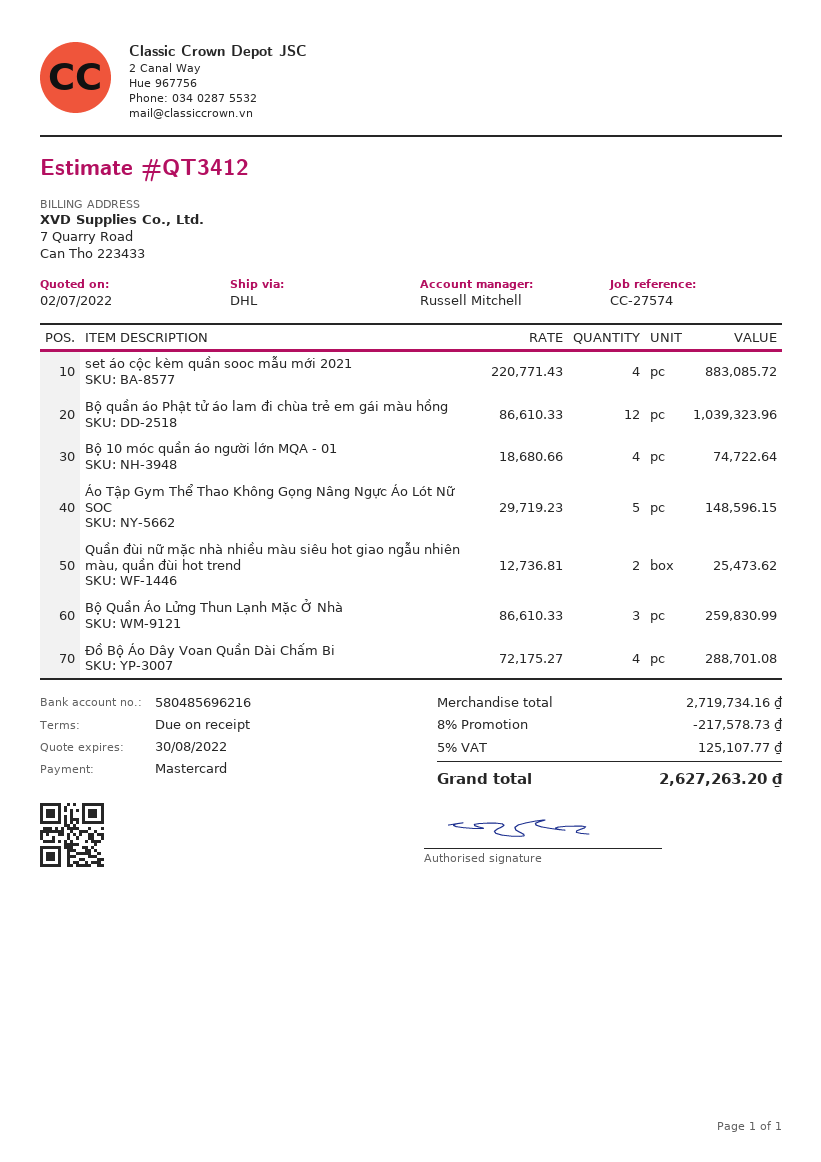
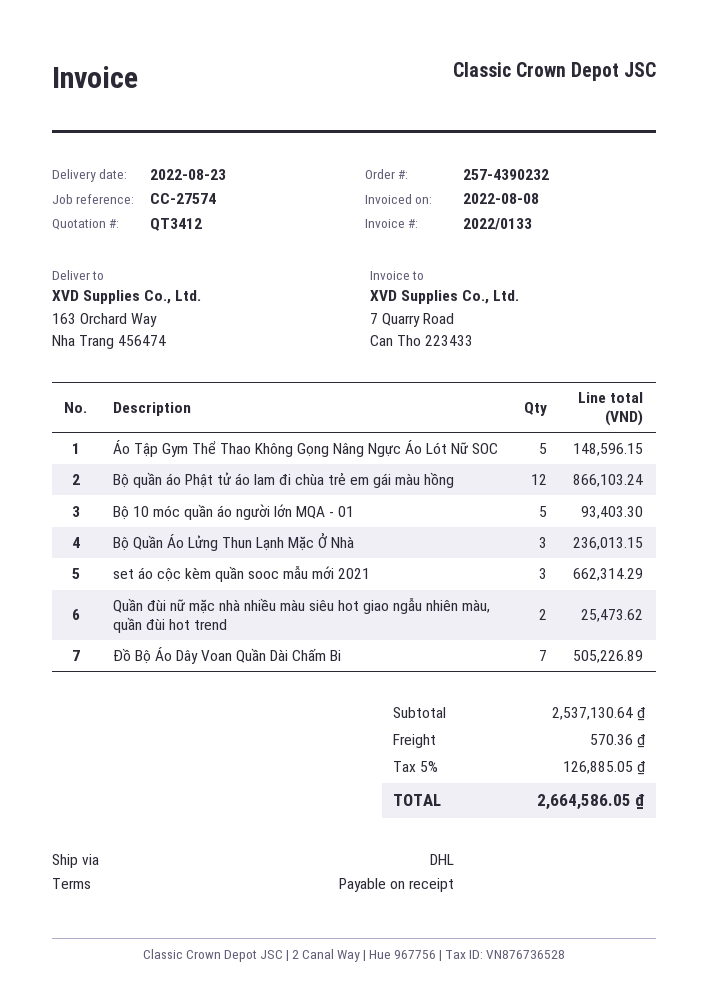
set áo cộc kèm quần sooc mẫu mới 2021: 4 for 883085.72 -> 3 for 662314.29
Bộ quần áo Phật tử áo lam đi chùa trẻ em gái màu hồng: 12 for 1039323.96 -> 12 for 866103.24
Bộ 10 móc quần áo người lớn MQA - 01: 4 for 74722.64 -> 5 for 93403.30
Bộ Quần Áo Lửng Thun Lạnh Mặc Ở Nhà: 3 for 259830.99 -> 3 for 236013.15
Đồ Bộ Áo Dây Voan Quần Dài Chấm Bi: 4 for 288701.08 -> 7 for 505226.89
subtotal: 2719734.16 -> 2537130.64
discount: 8% = 217578.73 -> none
shipping: none -> 570.36
tax: 5% = 125107.77 -> 5% = 126885.05
total: 2627263.20 -> 2664586.05

